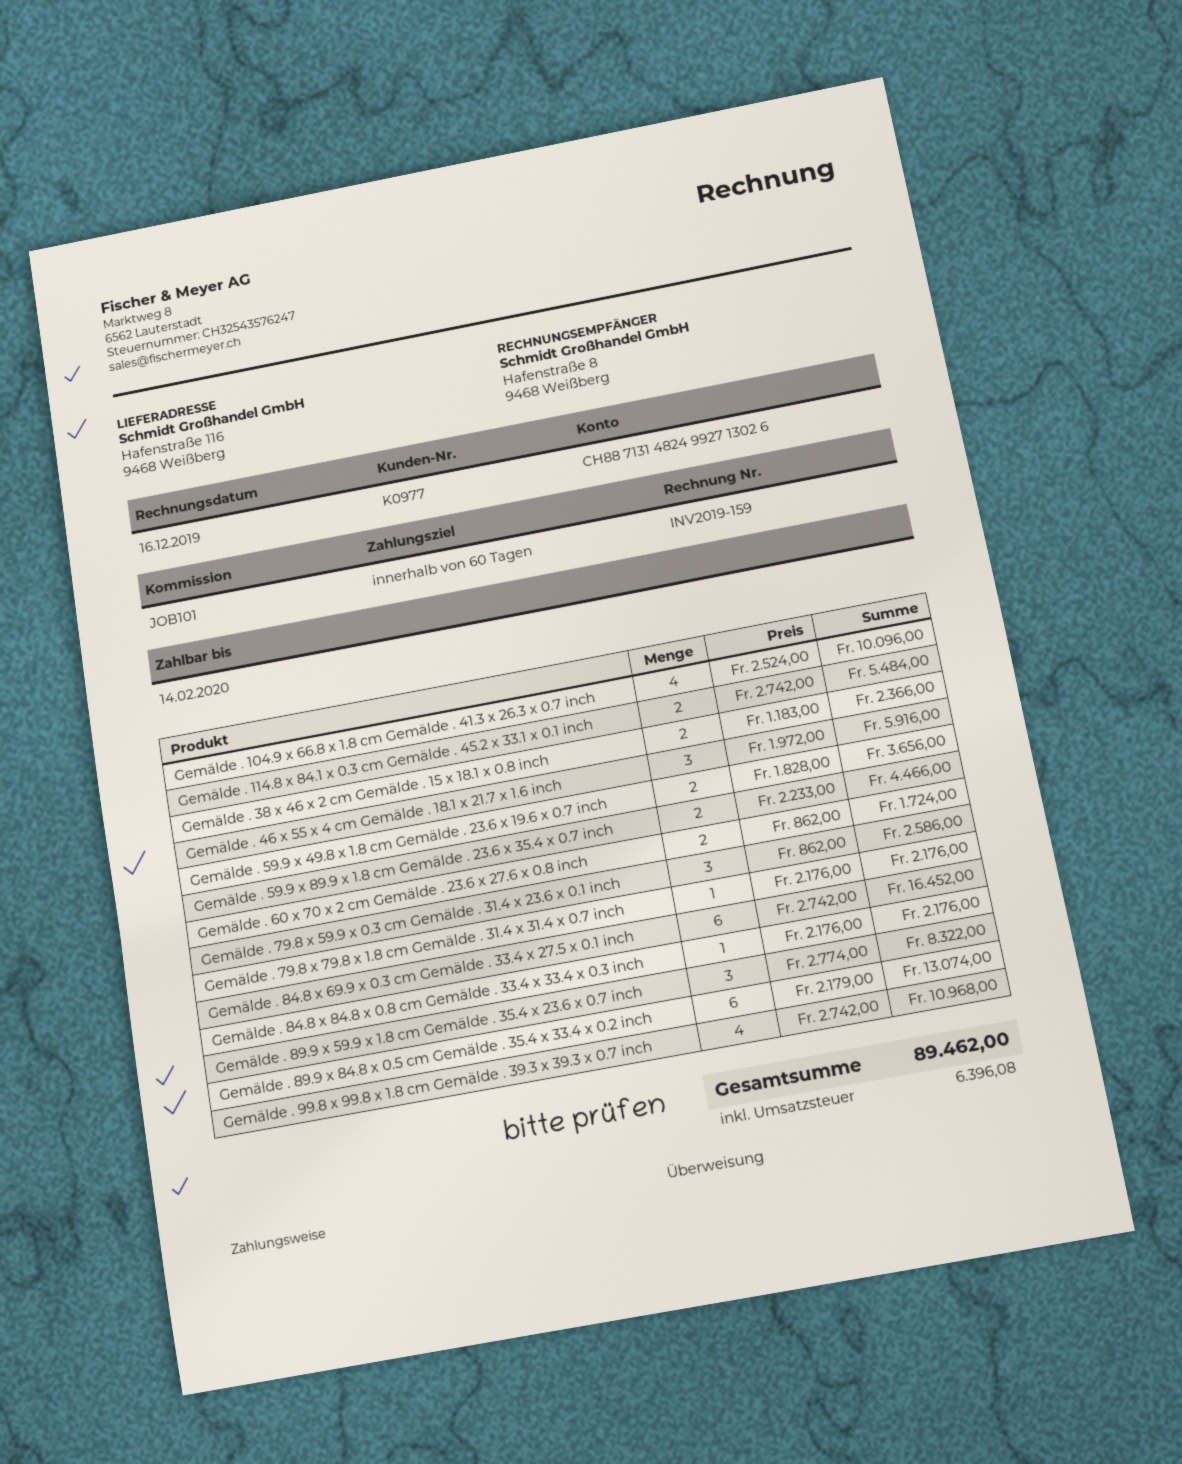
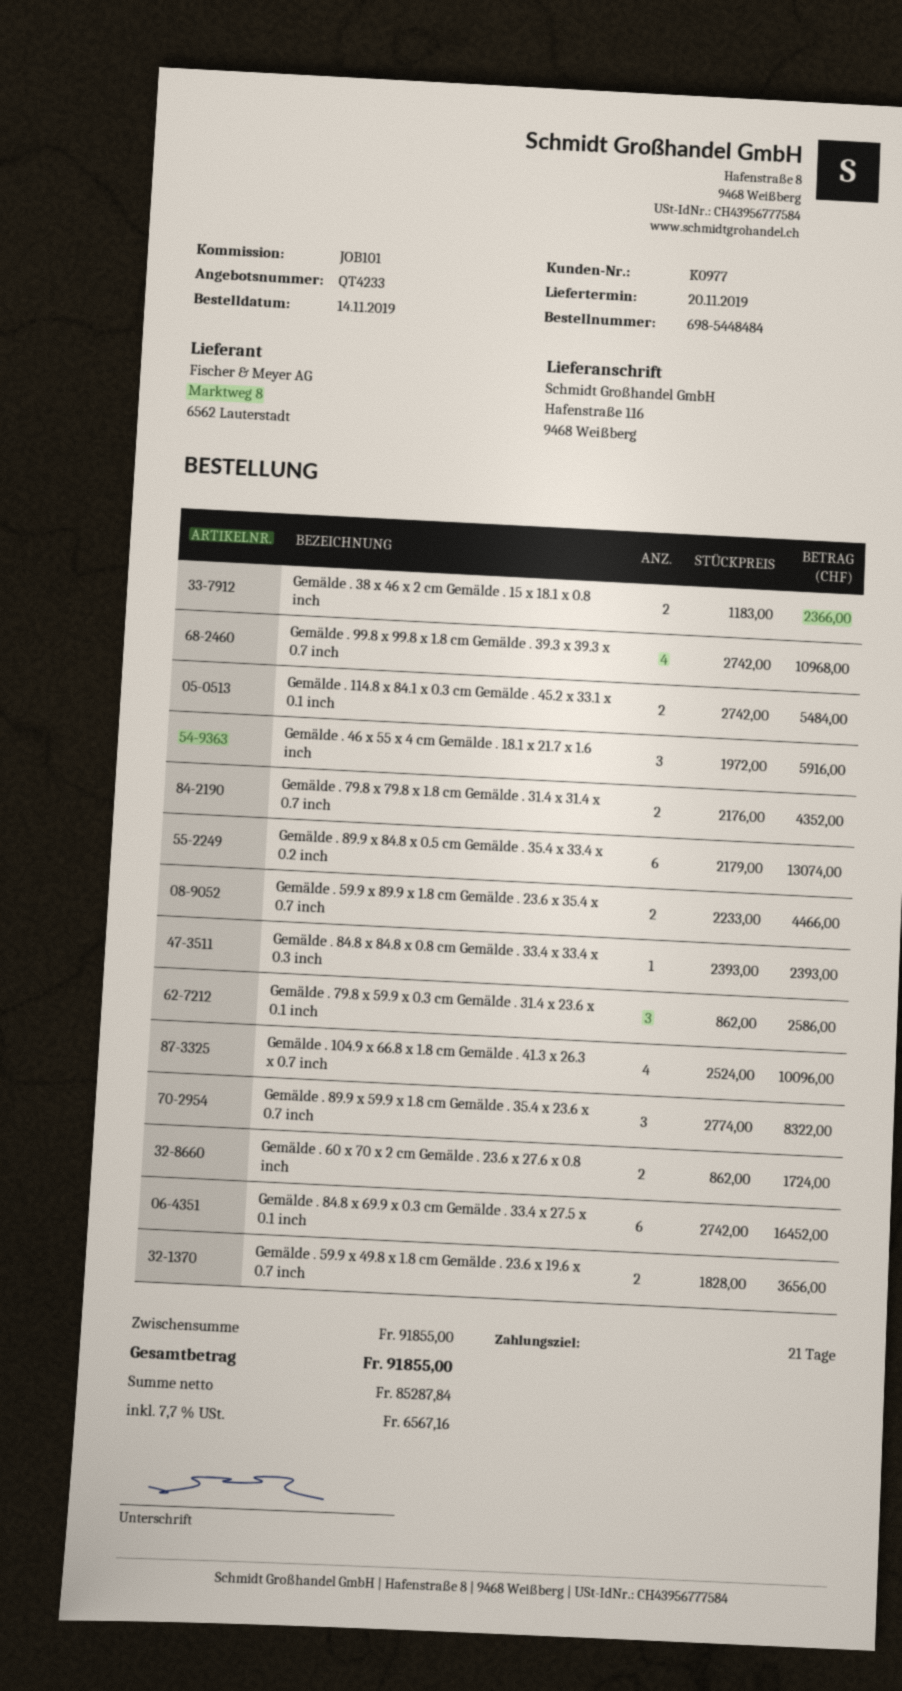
payment terms: 60 days -> 21 days
Gemälde . 79.8 x 79.8 x 1.8 cm Gemälde . 31.4 x 31.4 x 0.7 inch: 1 x 2176.00 = 2176.00 -> 2 x 2176.00 = 4352.00
Gemälde . 84.8 x 84.8 x 0.8 cm Gemälde . 33.4 x 33.4 x 0.3 inch: 1 x 2176.00 = 2176.00 -> 1 x 2393.00 = 2393.00
tax: 6396.08 -> 6567.16
total: 89462.00 -> 91855.00

